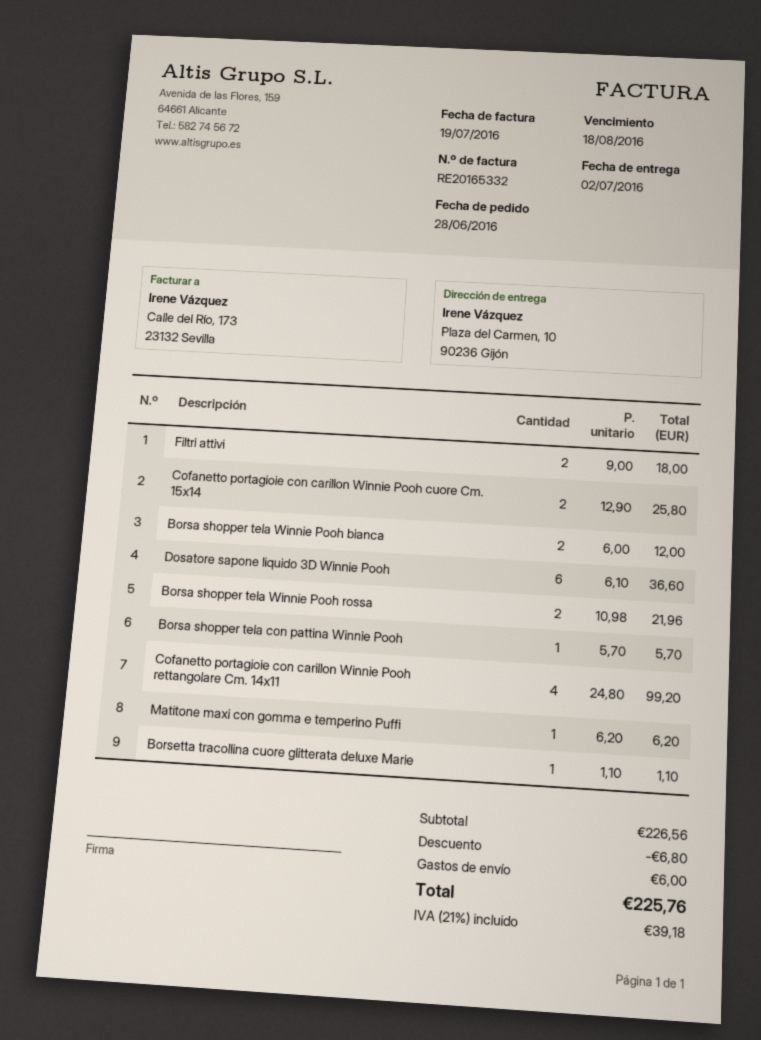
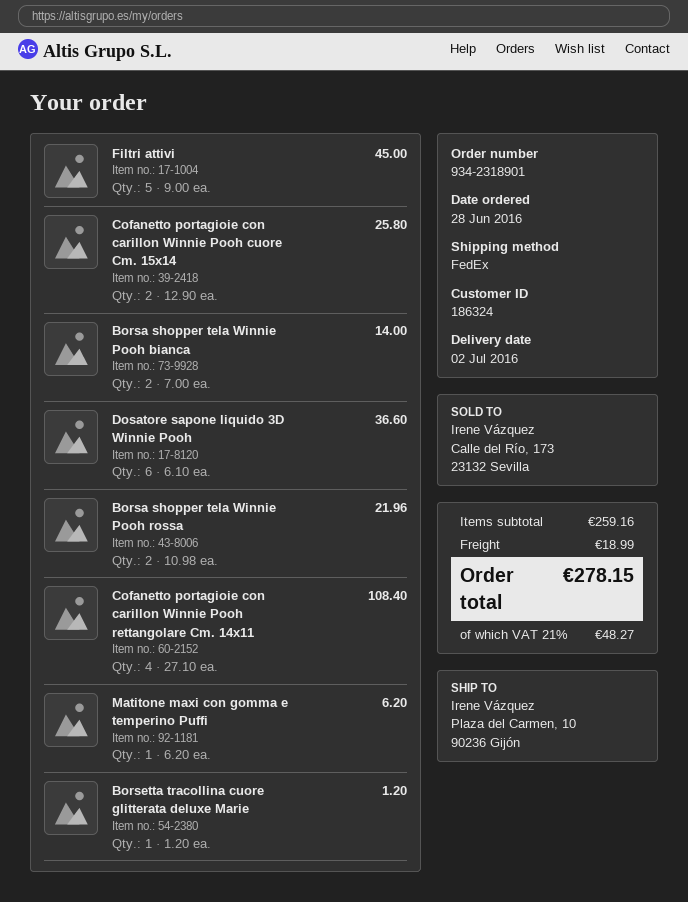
Filtri attivi: 2 x 9.00 = 18.00 -> 5 x 9.00 = 45.00
Borsa shopper tela Winnie Pooh bianca: 2 x 6.00 = 12.00 -> 2 x 7.00 = 14.00
Borsa shopper tela con pattina Winnie Pooh: 1 x 5.70 = 5.70 -> none
Cofanetto portagioie con carillon Winnie Pooh rettangolare Cm. 14x11: 4 x 24.80 = 99.20 -> 4 x 27.10 = 108.40
Borsetta tracollina cuore glitterata deluxe Marie: 1 x 1.10 = 1.10 -> 1 x 1.20 = 1.20
subtotal: 226.56 -> 259.16
discount: 6.80 -> none
shipping: 6.00 -> 18.99
tax: 21% = 39.18 -> 21% = 48.27
total: 225.76 -> 278.15

